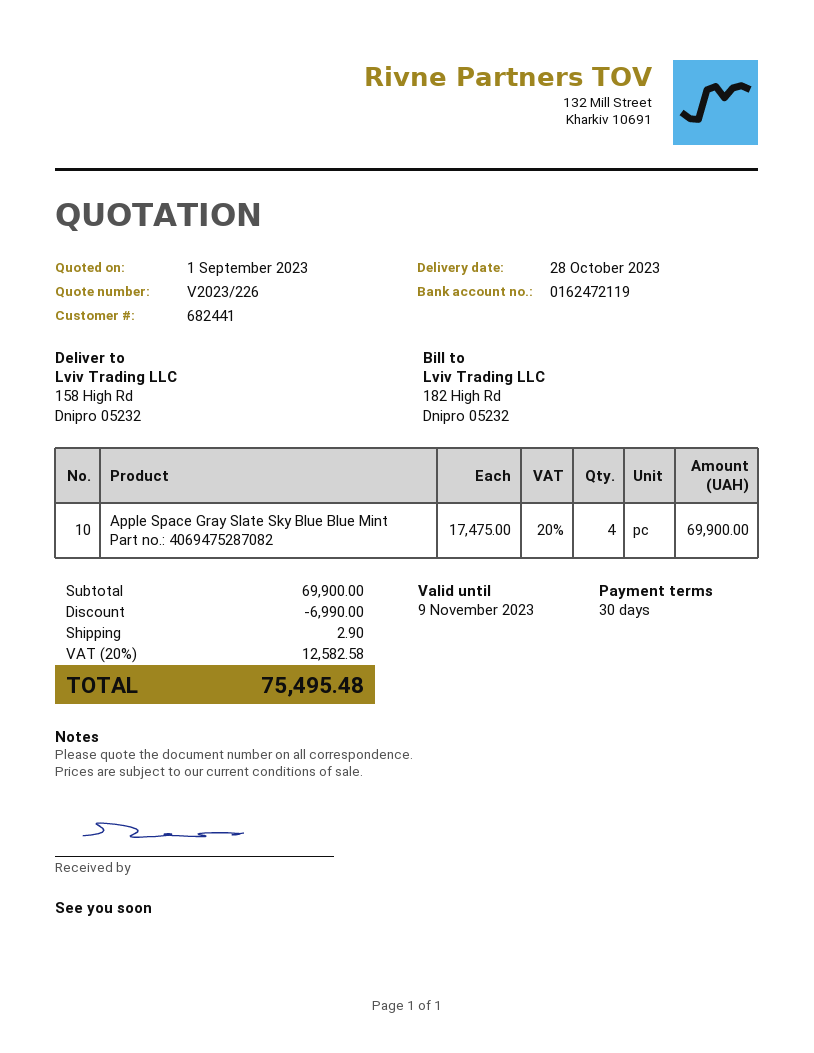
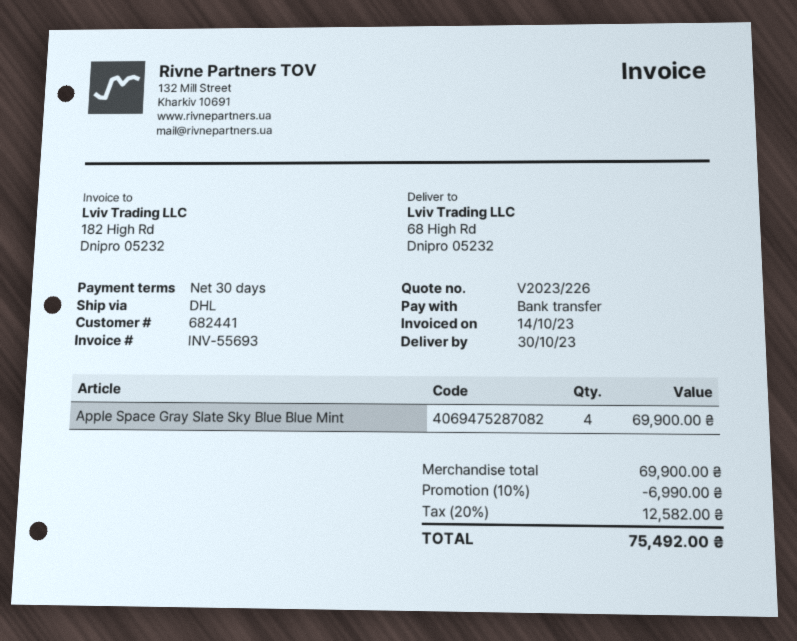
delivery date: 2023-10-28 -> 2023-10-30
ship to: 158 High Rd, Dnipro 05232 -> 68 High Rd, Dnipro 05232
shipping: 2.90 -> none
tax: 20% = 12582.58 -> 20% = 12582.00
total: 75495.48 -> 75492.00

